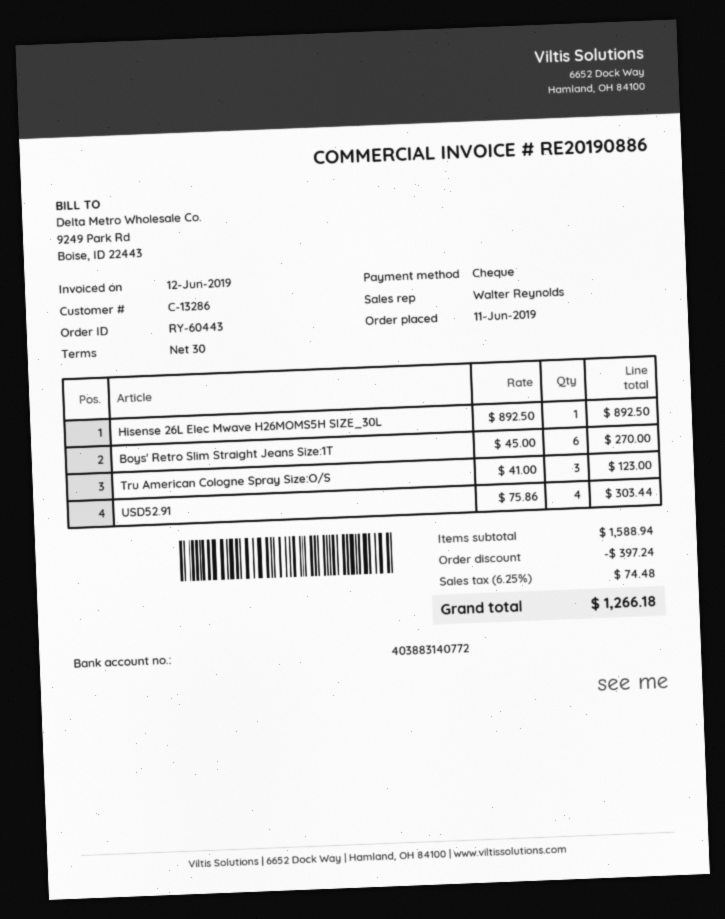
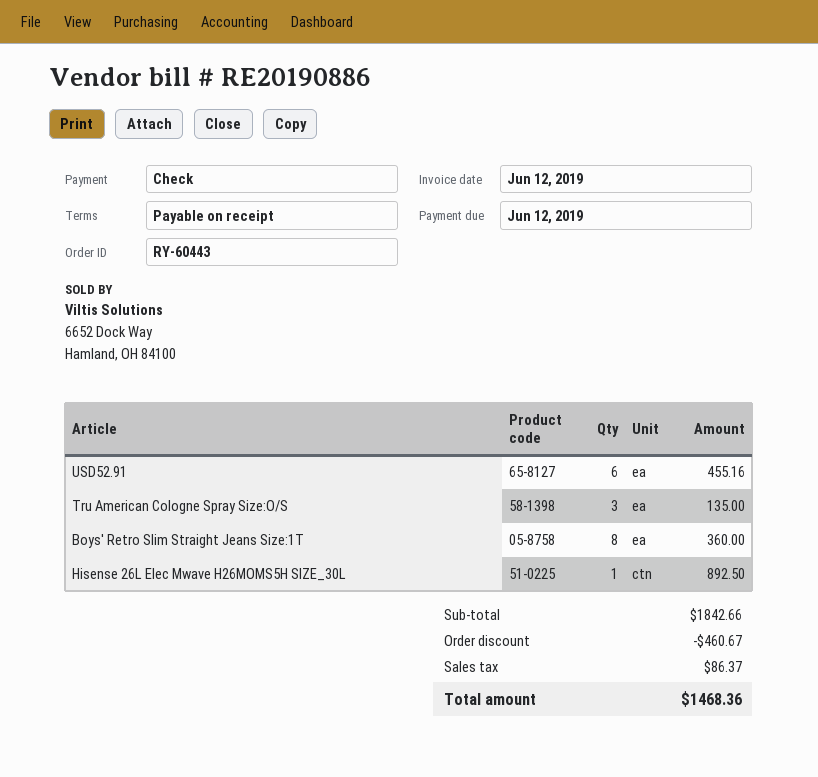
payment terms: 30 days -> on receipt
Boys' Retro Slim Straight Jeans Size:1T: 6 for 270.00 -> 8 for 360.00
Tru American Cologne Spray Size:O/S: 3 for 123.00 -> 3 for 135.00
USD52.91: 4 for 303.44 -> 6 for 455.16
subtotal: 1588.94 -> 1842.66
discount: 397.24 -> 460.67
tax: 74.48 -> 86.37
total: 1266.18 -> 1468.36

